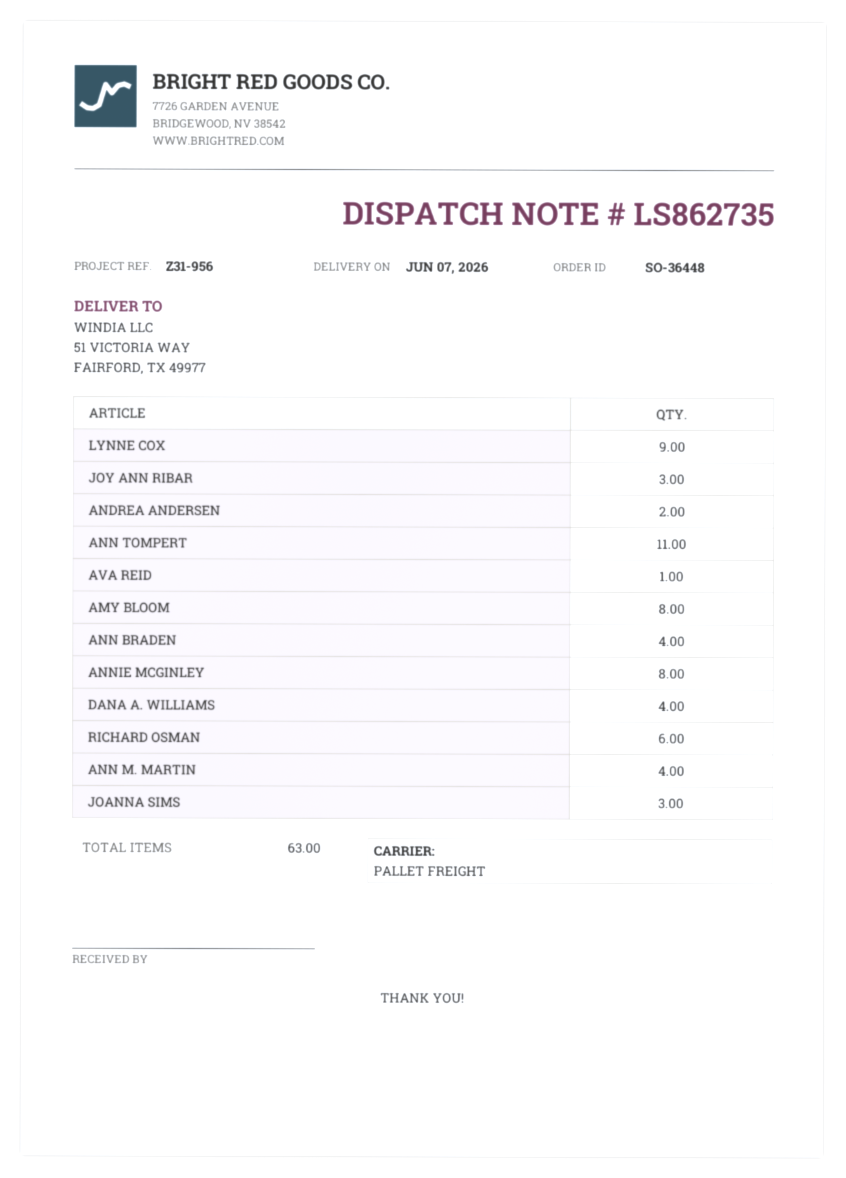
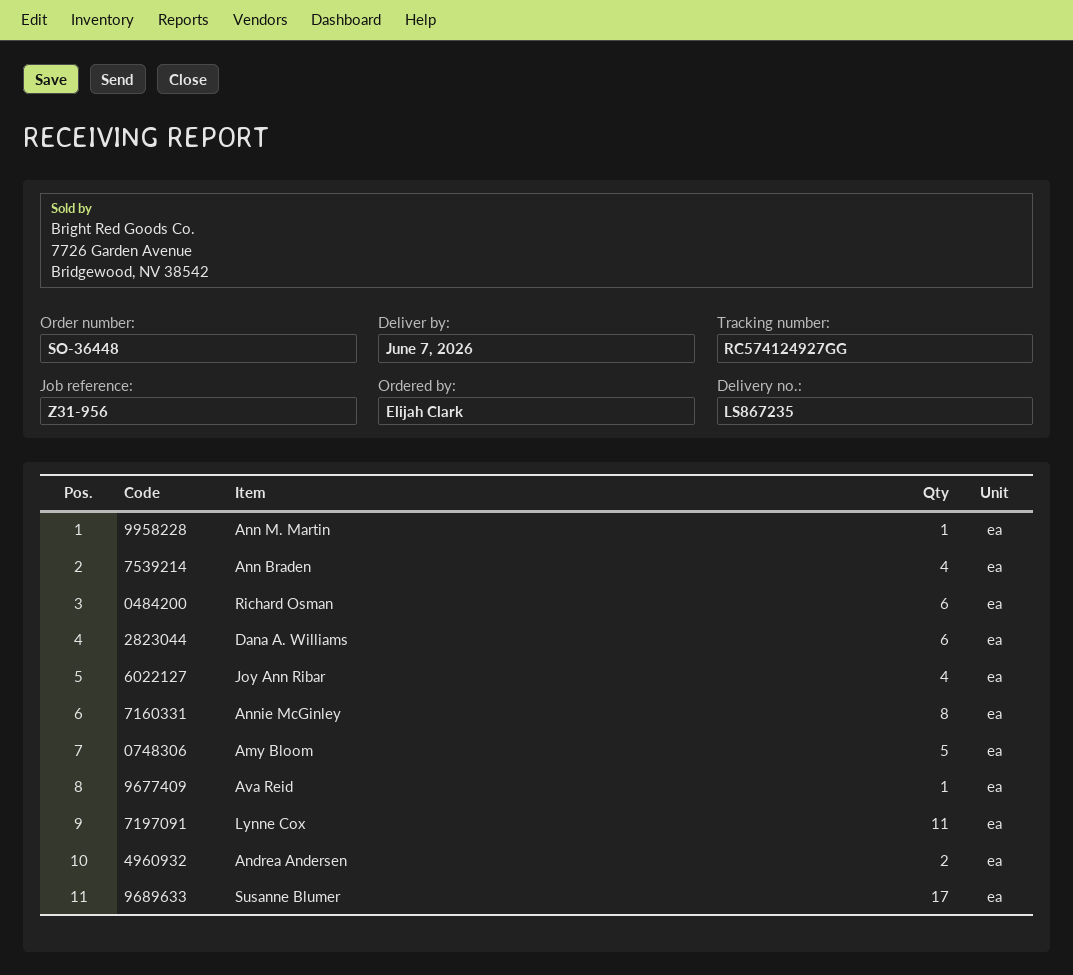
delivery note number: LS862735 -> LS867235
LYNNE COX: 9 -> 11
JOY ANN RIBAR: 3 -> 4
ANN TOMPERT: 11 -> none
AMY BLOOM: 8 -> 5
DANA A. WILLIAMS: 4 -> 6
ANN M. MARTIN: 4 -> 1
JOANNA SIMS: 3 -> none
Susanne Blumer: none -> 17

